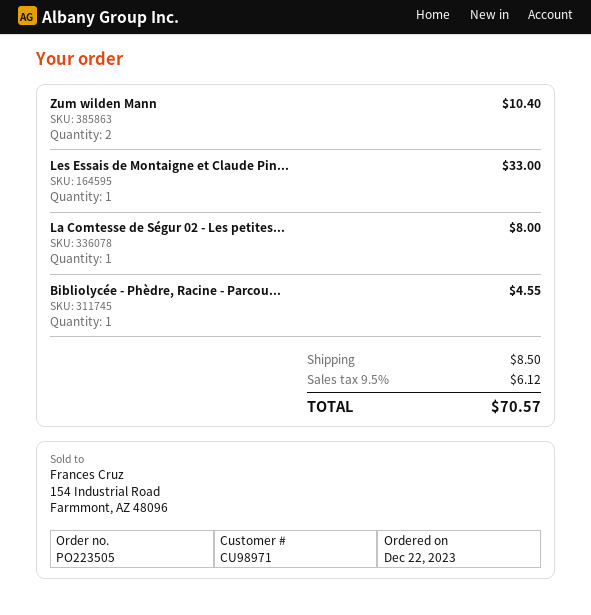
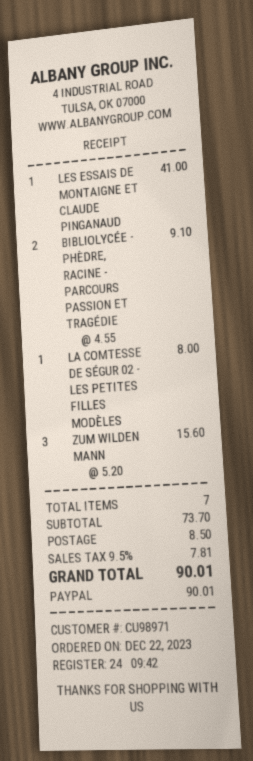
Zum wilden Mann: 2 for 10.40 -> 3 for 15.60
Les Essais de Montaigne et Claude Pin...: 1 for 33.00 -> 1 for 41.00
Bibliolycée - Phèdre, Racine - Parcou...: 1 for 4.55 -> 2 for 9.10
tax: 9.5% = 6.12 -> 9.5% = 7.81
total: 70.57 -> 90.01

